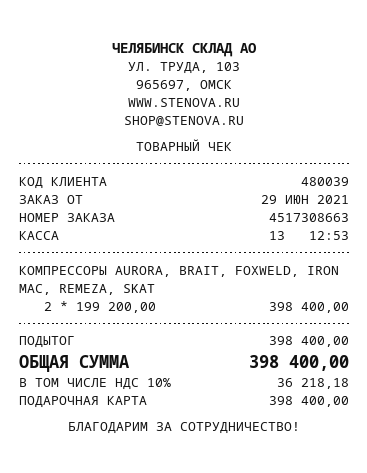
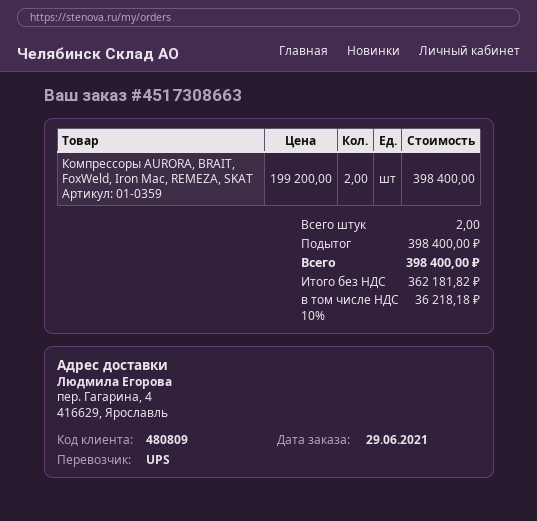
customer number: 480039 -> 480809

